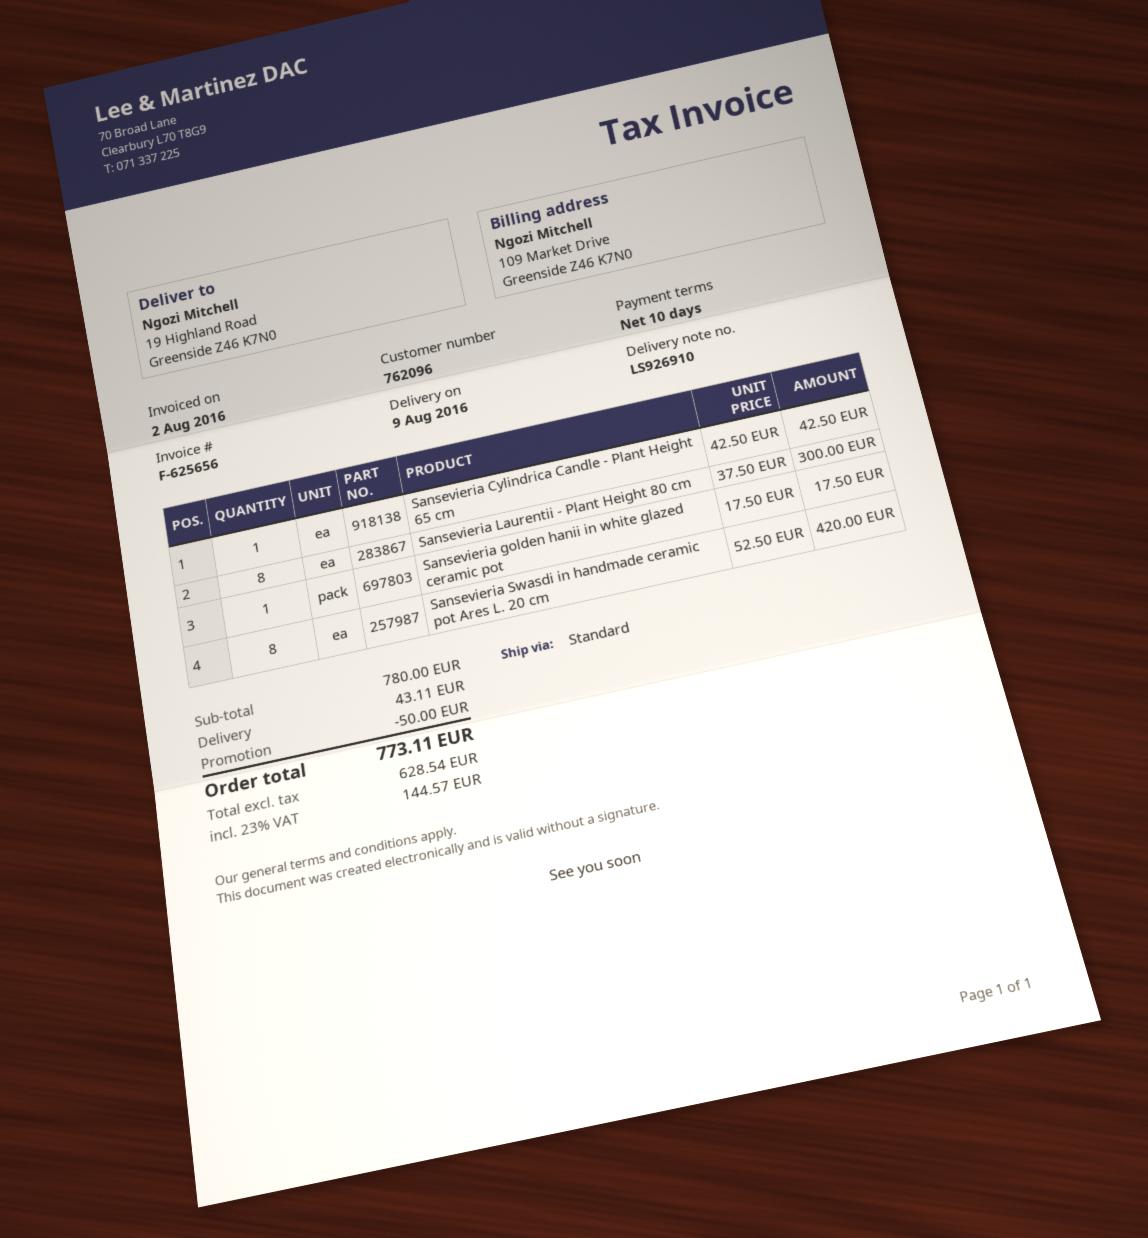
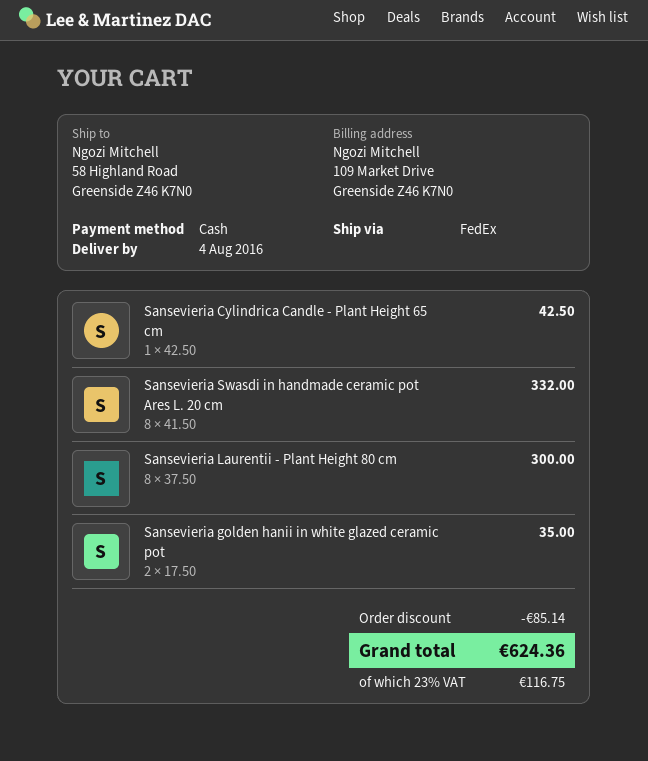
delivery date: 2016-08-09 -> 2016-08-04
shipping method: standard -> FedEx
ship to: 19 Highland Road, Greenside Z46 K7N0 -> 58 Highland Road, Greenside Z46 K7N0
Sansevieria golden hanii in white glazed ceramic pot: 1 x 17.50 = 17.50 -> 2 x 17.50 = 35.00
Sansevieria Swasdi in handmade ceramic pot Ares L. 20 cm: 8 x 52.50 = 420.00 -> 8 x 41.50 = 332.00
discount: 50.00 -> 85.14
shipping: 43.11 -> none
tax: 23% = 144.57 -> 23% = 116.75
total: 773.11 -> 624.36

